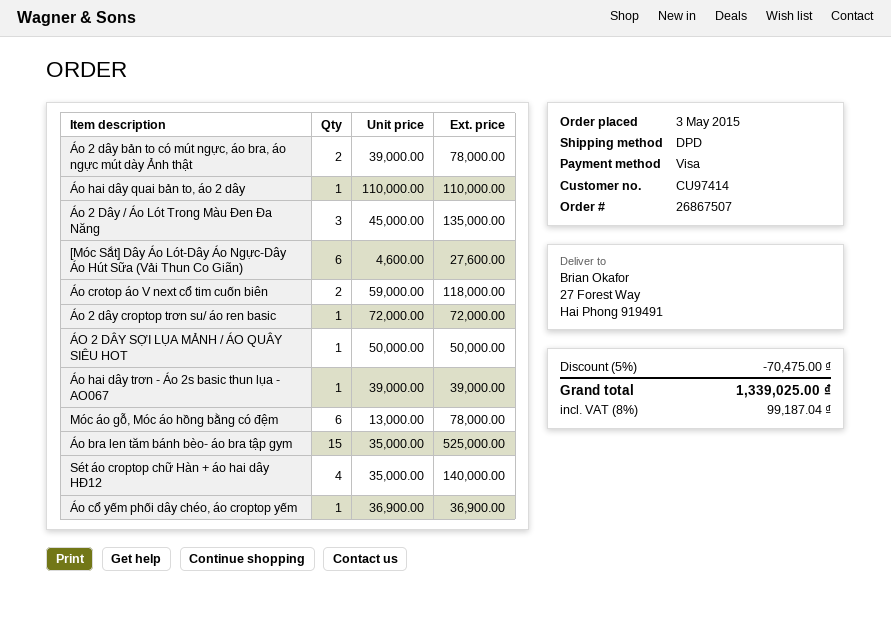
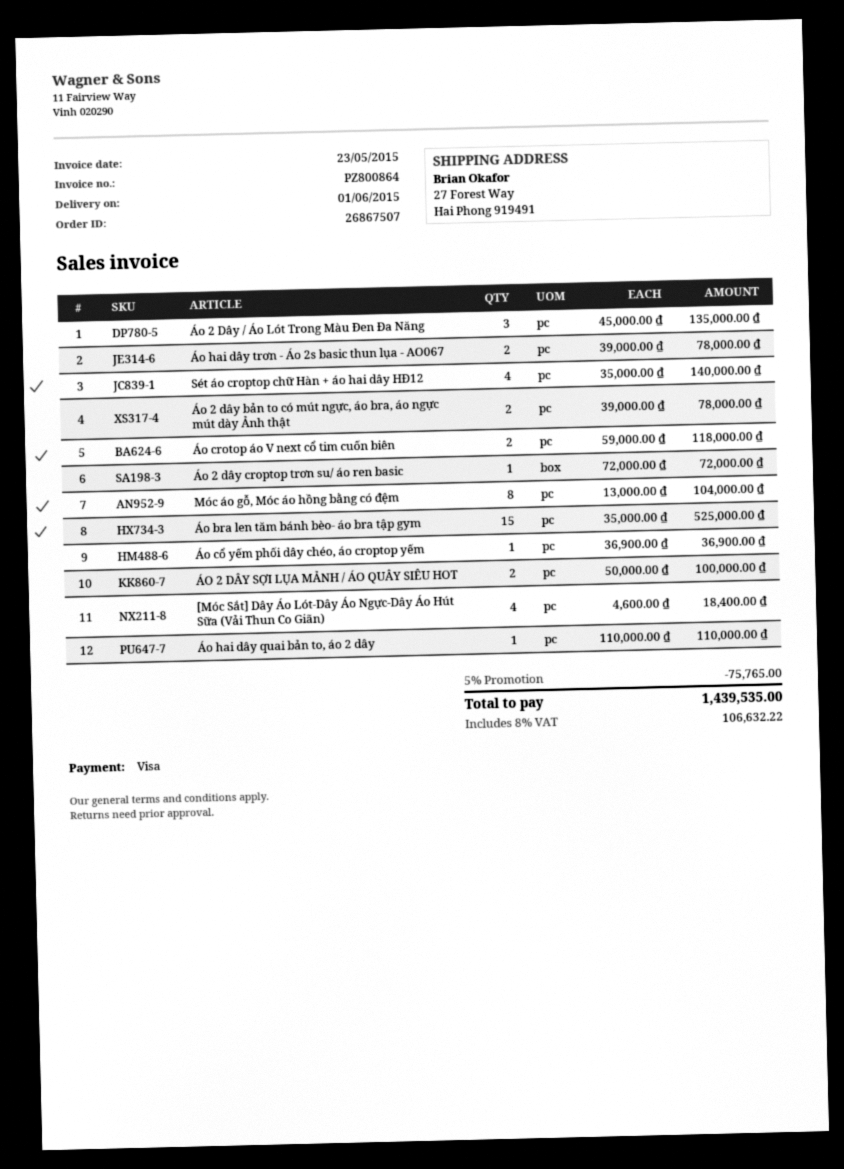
[Móc Sắt] Dây Áo Lót-Dây Áo Ngực-Dây Áo Hút Sữa (Vải Thun Co Giãn): 6 x 4600.00 = 27600.00 -> 4 x 4600.00 = 18400.00
ÁO 2 DÂY SỢI LỤA MẢNH / ÁO QUÂY SIÊU HOT: 1 x 50000.00 = 50000.00 -> 2 x 50000.00 = 100000.00
Áo hai dây trơn - Áo 2s basic thun lụa - AO067: 1 x 39000.00 = 39000.00 -> 2 x 39000.00 = 78000.00
Móc áo gỗ, Móc áo hồng bằng có đệm: 6 x 13000.00 = 78000.00 -> 8 x 13000.00 = 104000.00
discount: 5% = 70475.00 -> 5% = 75765.00
tax: 8% = 99187.04 -> 8% = 106632.22
total: 1339025.00 -> 1439535.00

